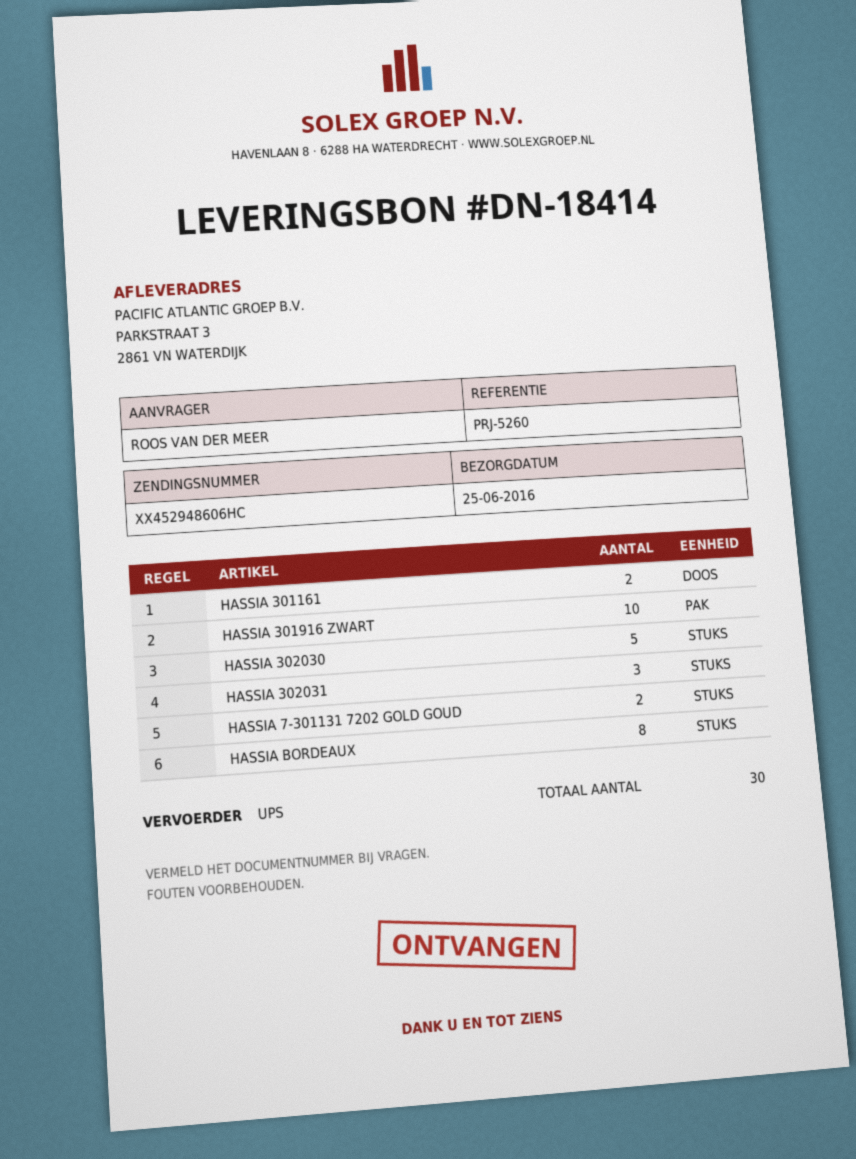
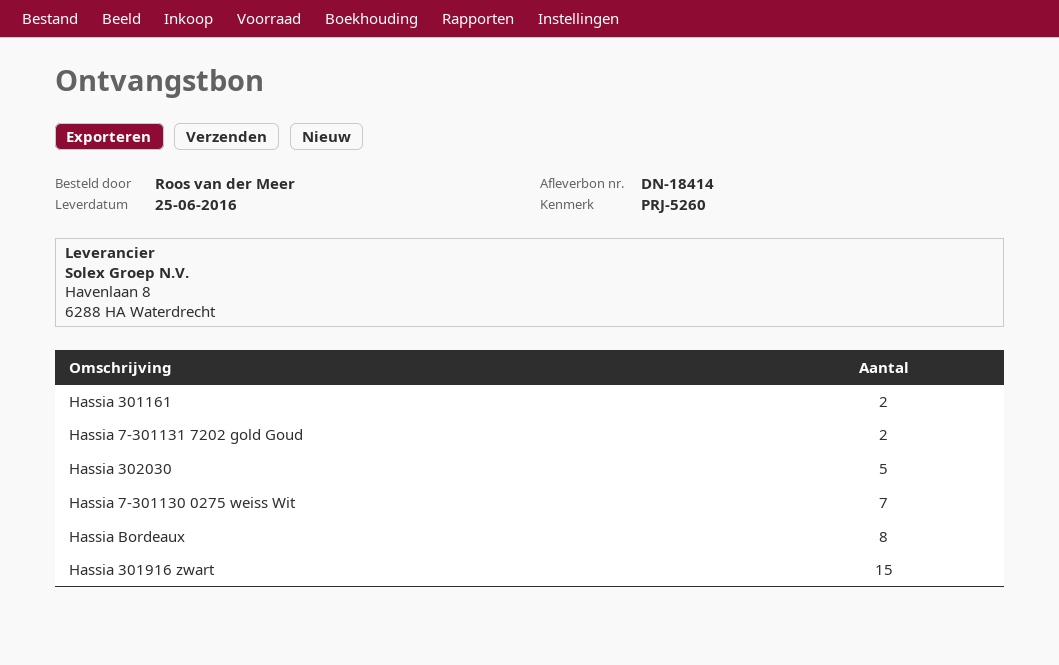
HASSIA 301916 ZWART: 10 -> 15
HASSIA 302031: 3 -> none
Hassia 7-301130 0275 weiss Wit: none -> 7

